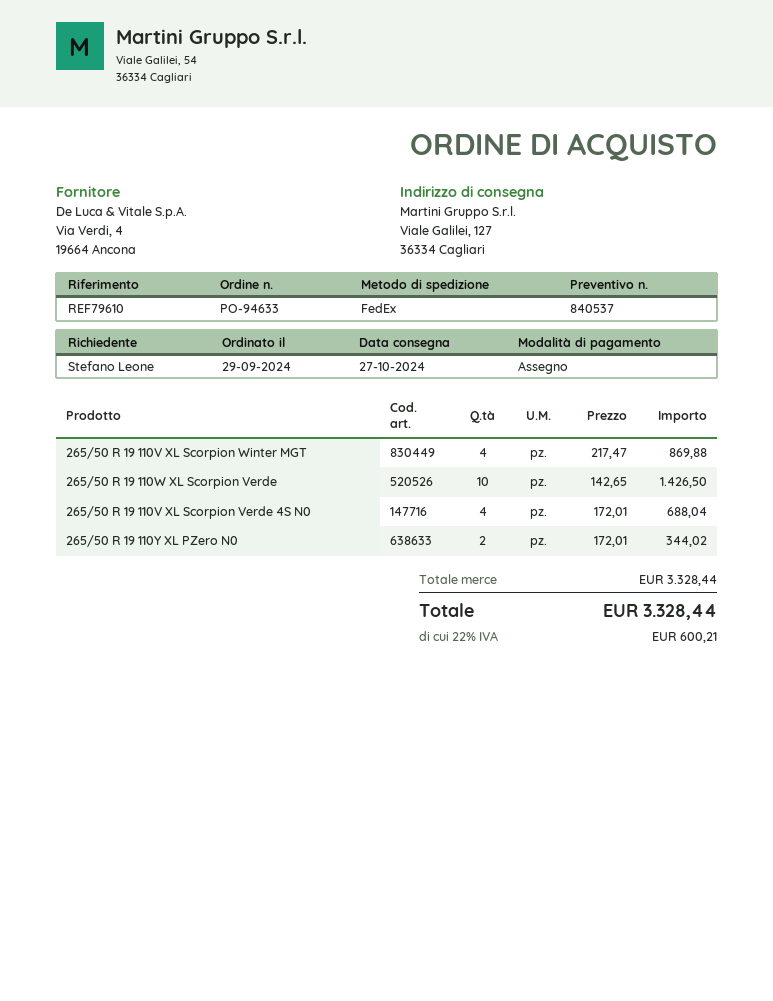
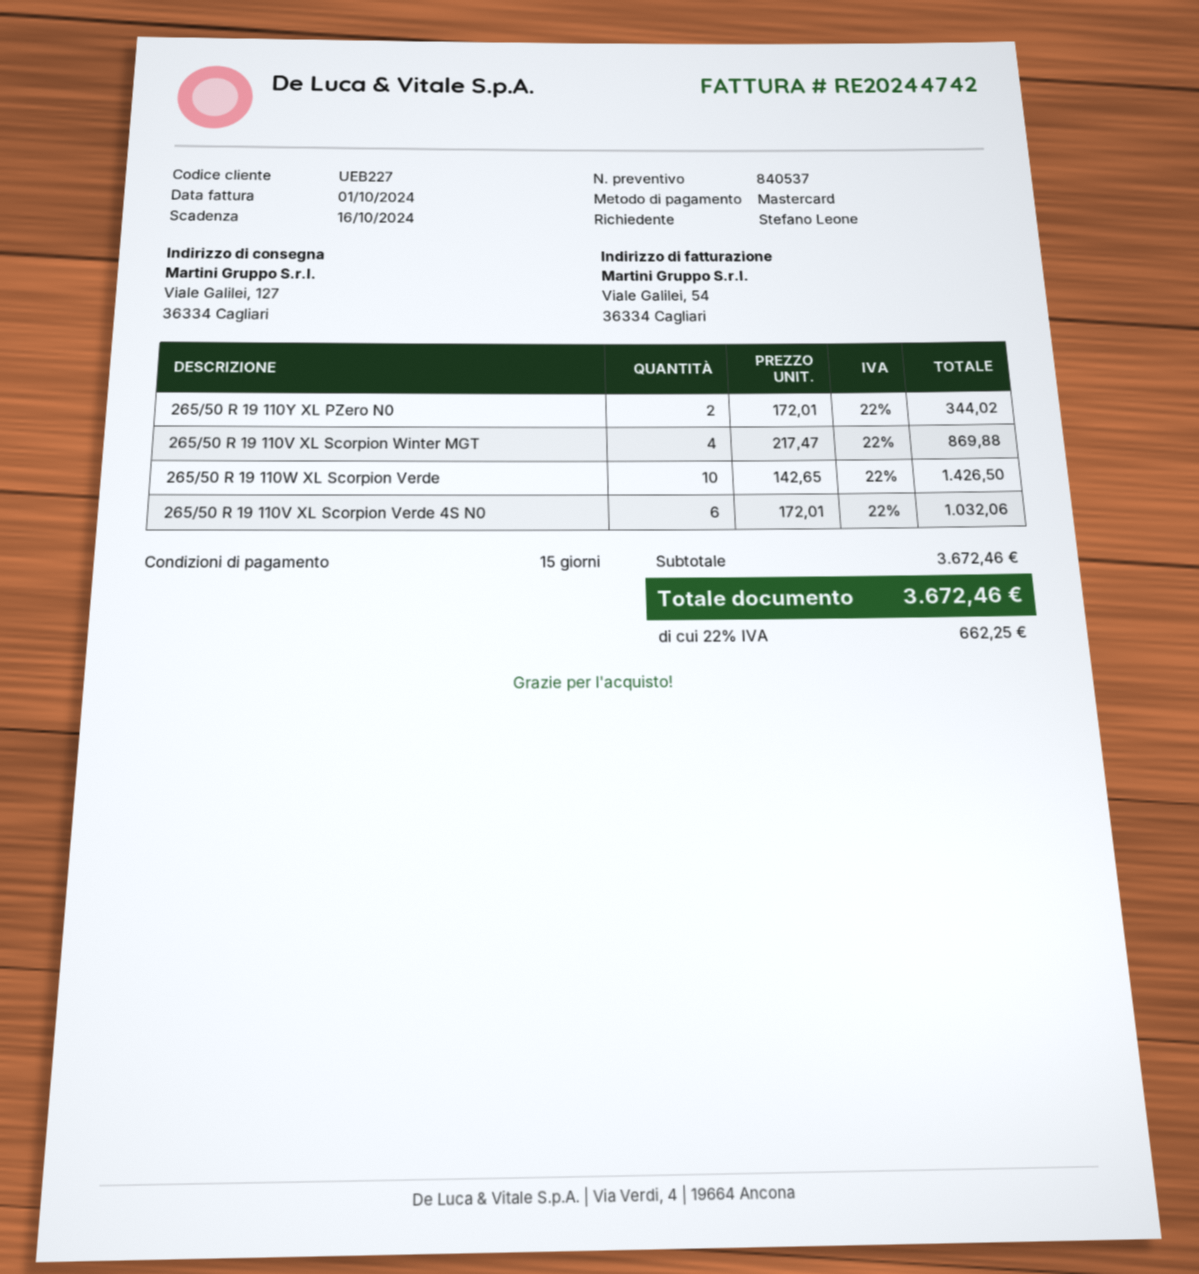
payment method: cheque -> Mastercard
265/50 R 19 110V XL Scorpion Verde 4S N0: 4 x 172.01 = 688.04 -> 6 x 172.01 = 1032.06
subtotal: 3328.44 -> 3672.46
tax: 22% = 600.21 -> 22% = 662.25
total: 3328.44 -> 3672.46

